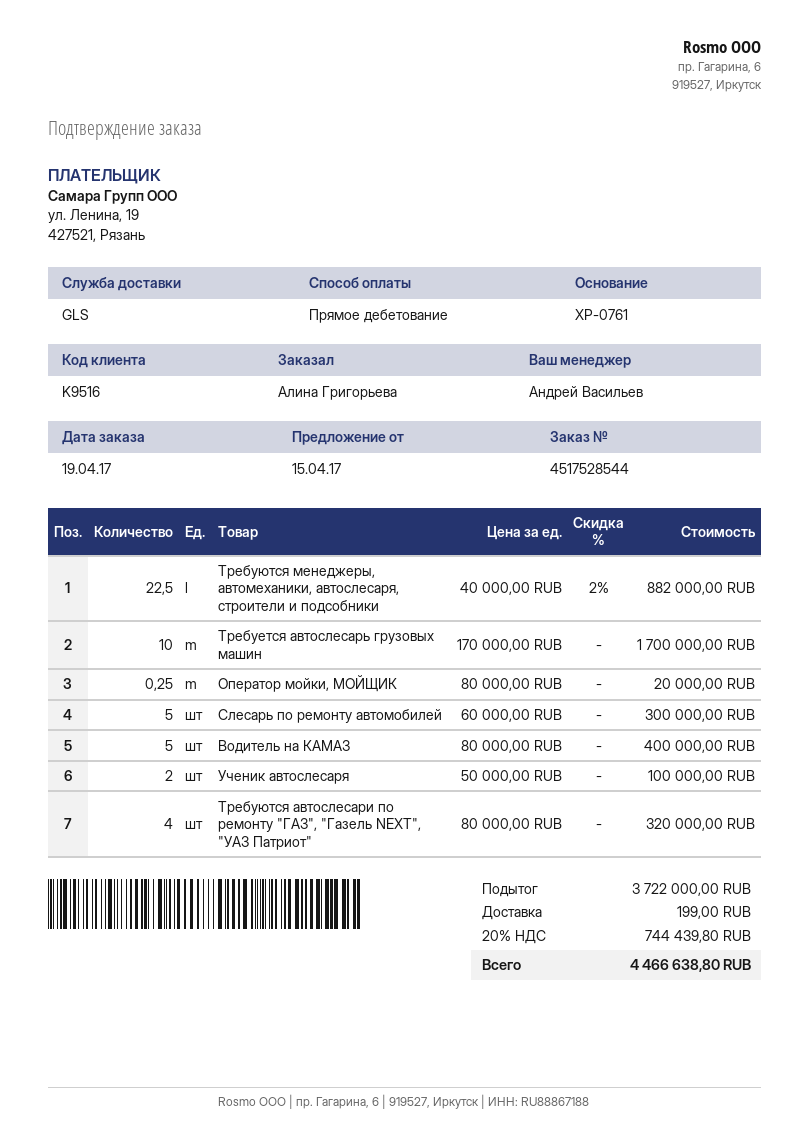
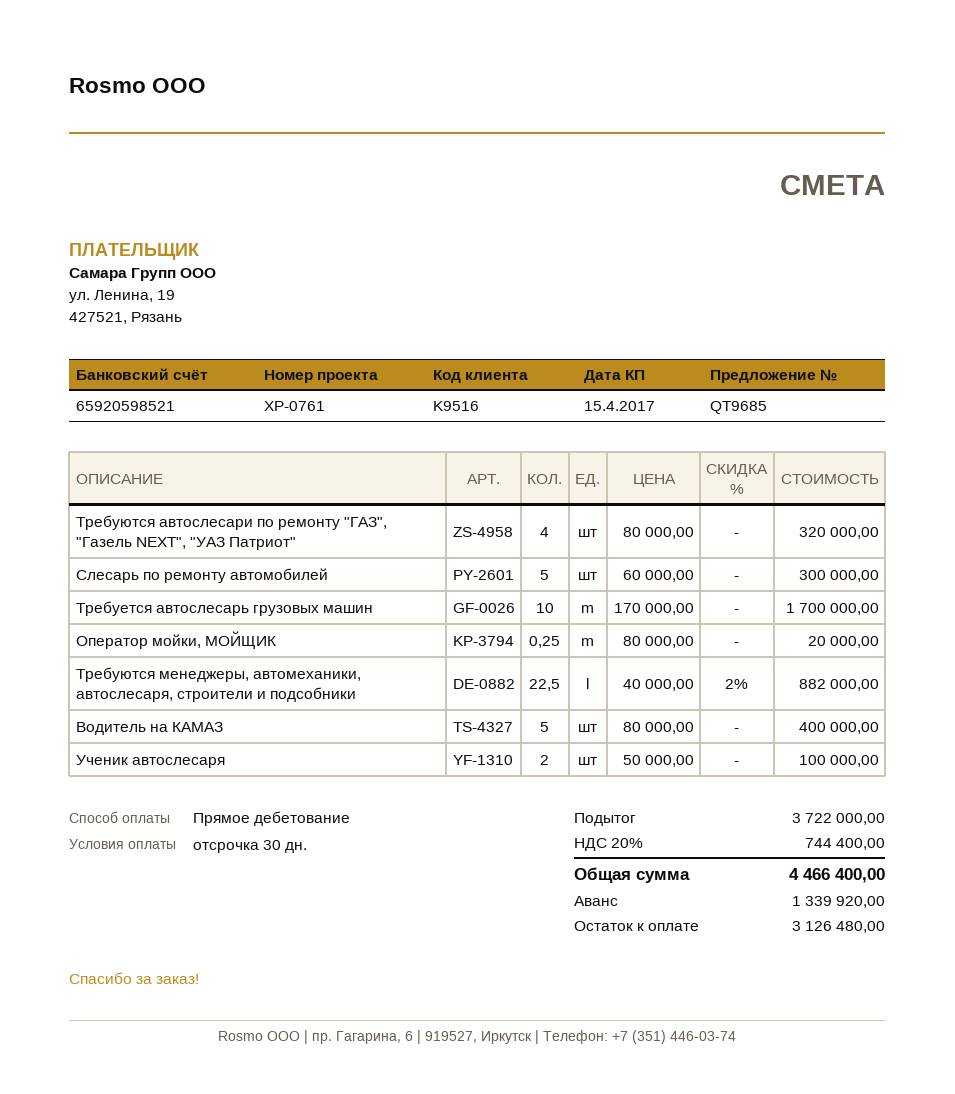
shipping: 199.00 -> none
tax: 20% = 744439.80 -> 20% = 744400.00
total: 4466638.80 -> 4466400.00

